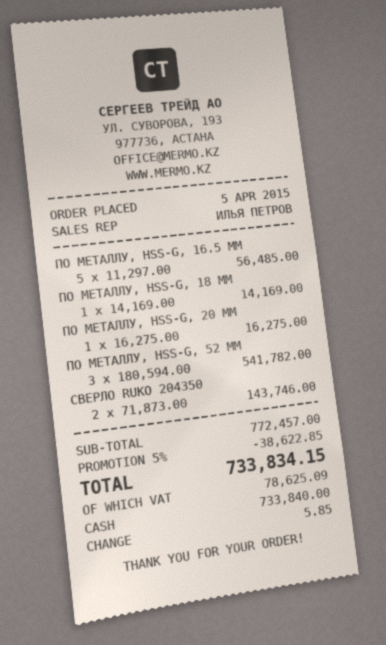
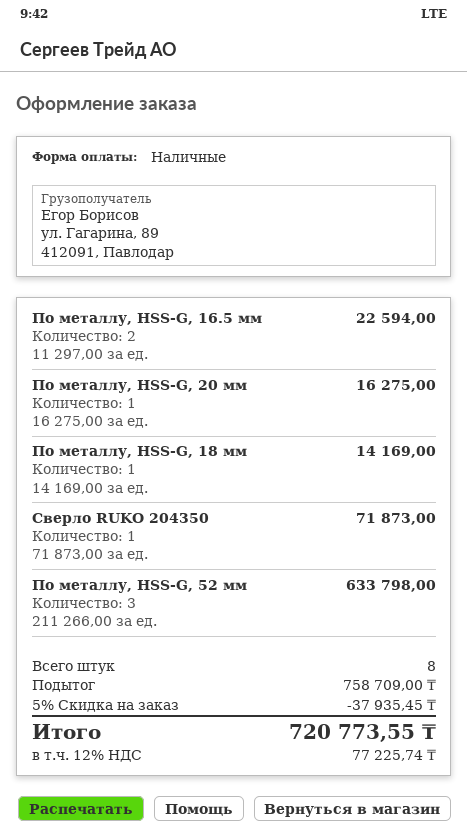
ПО МЕТАЛЛУ, HSS-G, 16.5 ММ: 5 x 11297.00 = 56485.00 -> 2 x 11297.00 = 22594.00
ПО МЕТАЛЛУ, HSS-G, 52 ММ: 3 x 180594.00 = 541782.00 -> 3 x 211266.00 = 633798.00
СВЕРЛО RUKO 204350: 2 x 71873.00 = 143746.00 -> 1 x 71873.00 = 71873.00
subtotal: 772457.00 -> 758709.00
discount: 5% = 38622.85 -> 5% = 37935.45
tax: 78625.09 -> 77225.74
total: 733834.15 -> 720773.55

